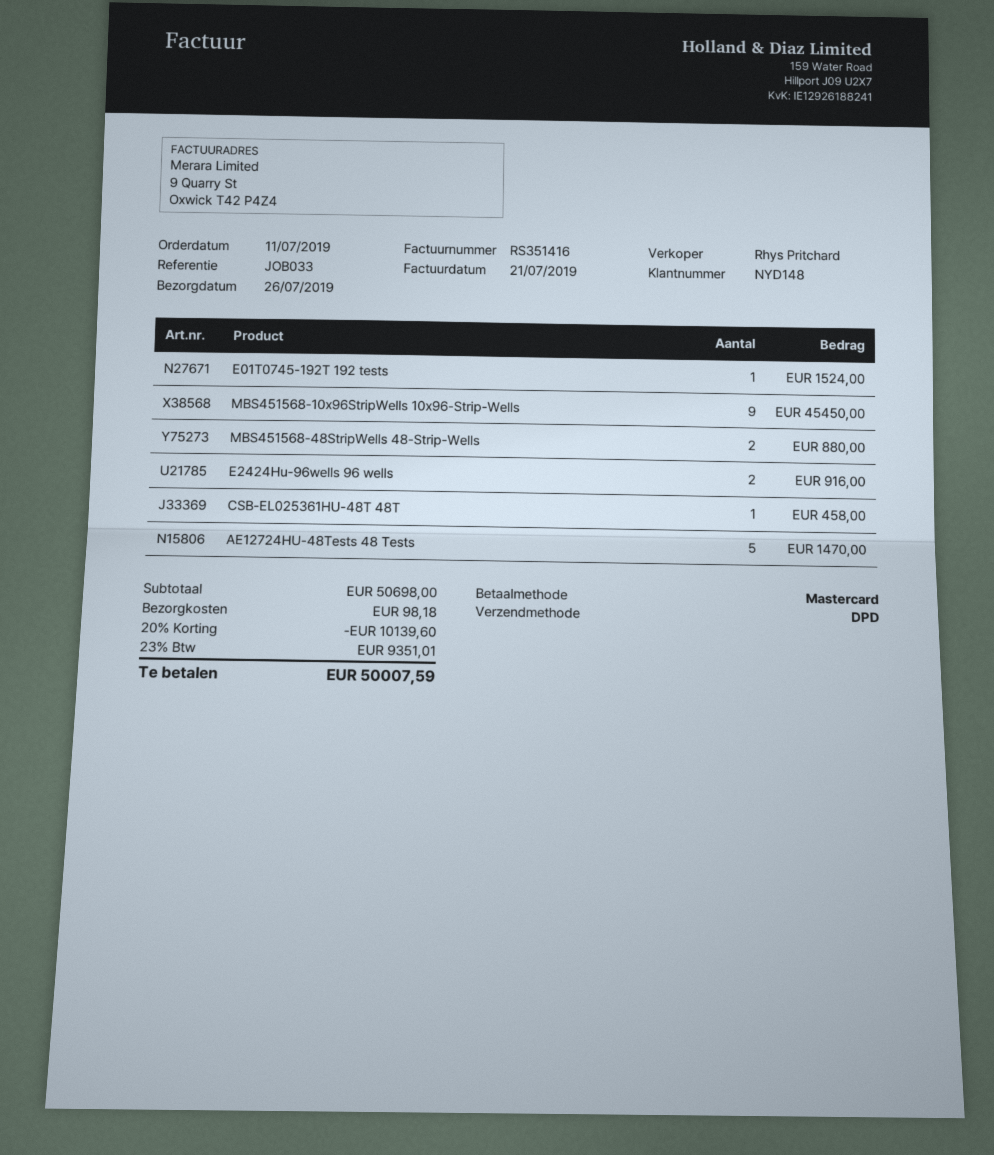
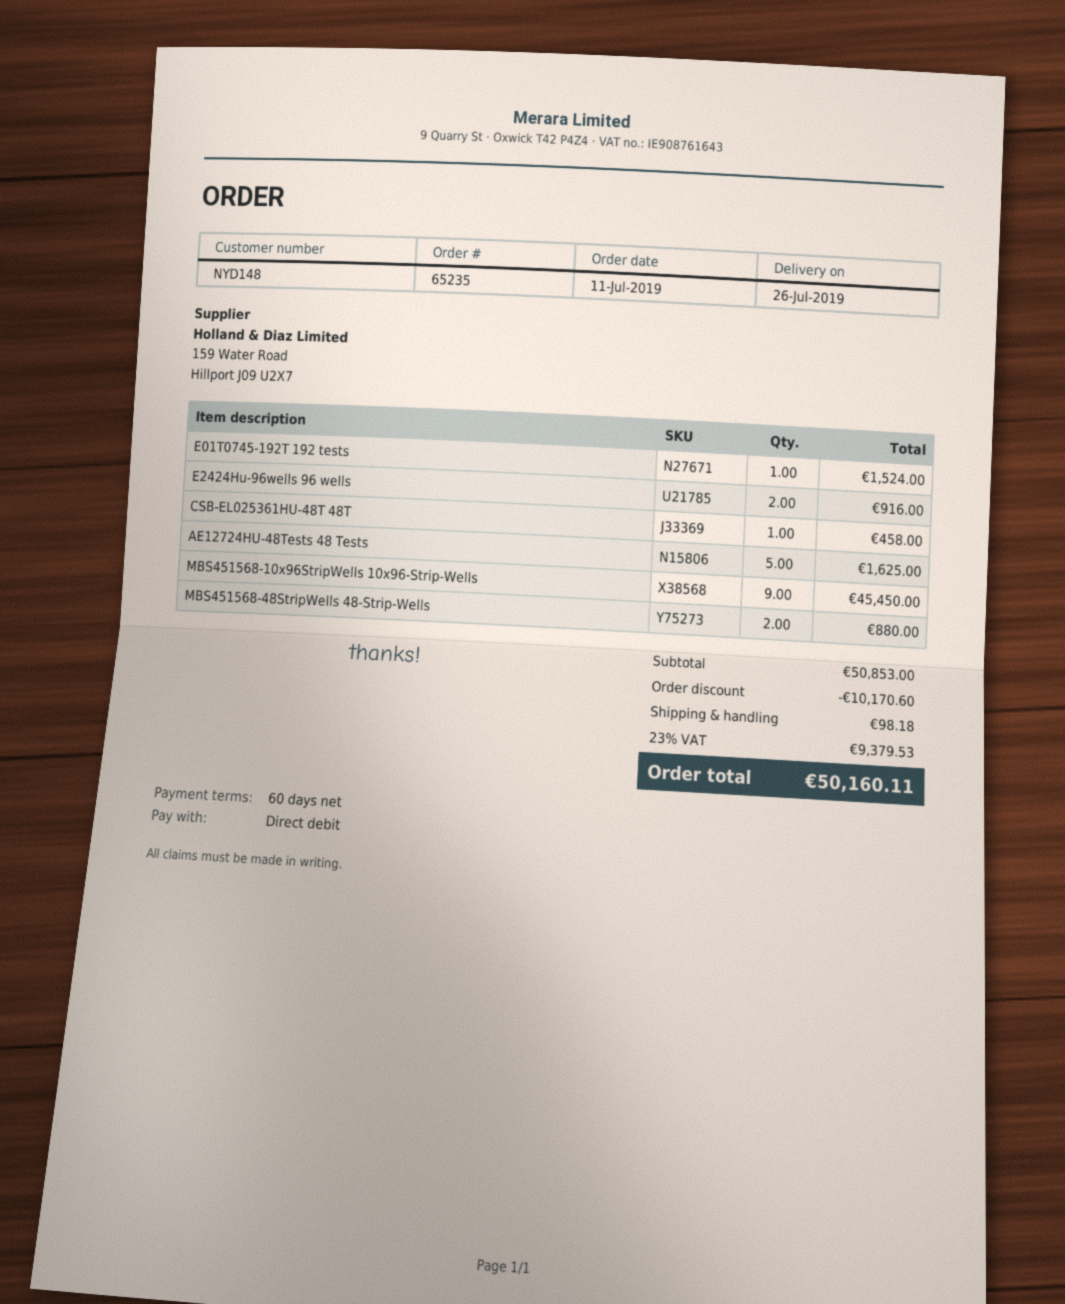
payment method: Mastercard -> direct debit
AE12724HU-48Tests 48 Tests: 5 for 1470.00 -> 5 for 1625.00
subtotal: 50698.00 -> 50853.00
discount: 10139.60 -> 10170.60
tax: 23% = 9351.01 -> 23% = 9379.53
total: 50007.59 -> 50160.11

